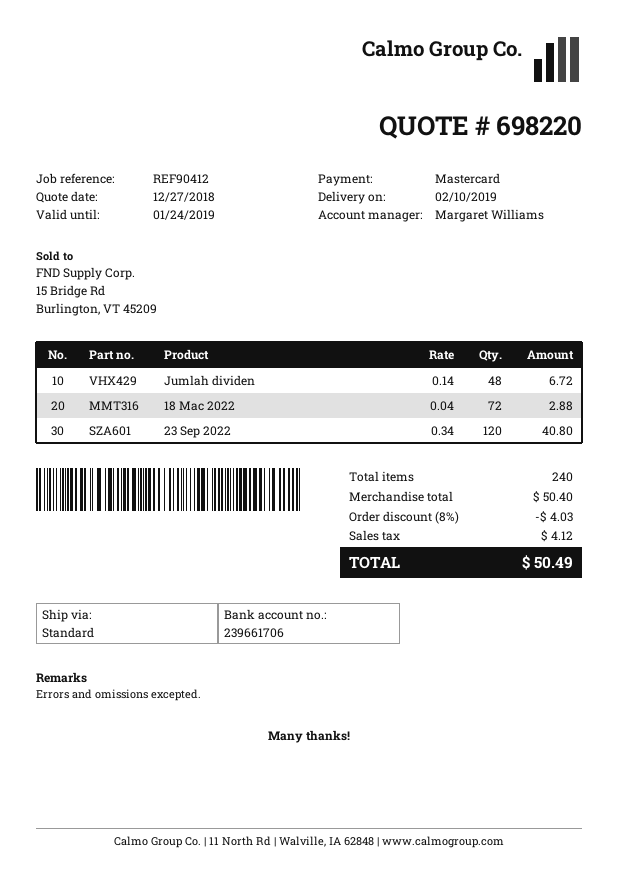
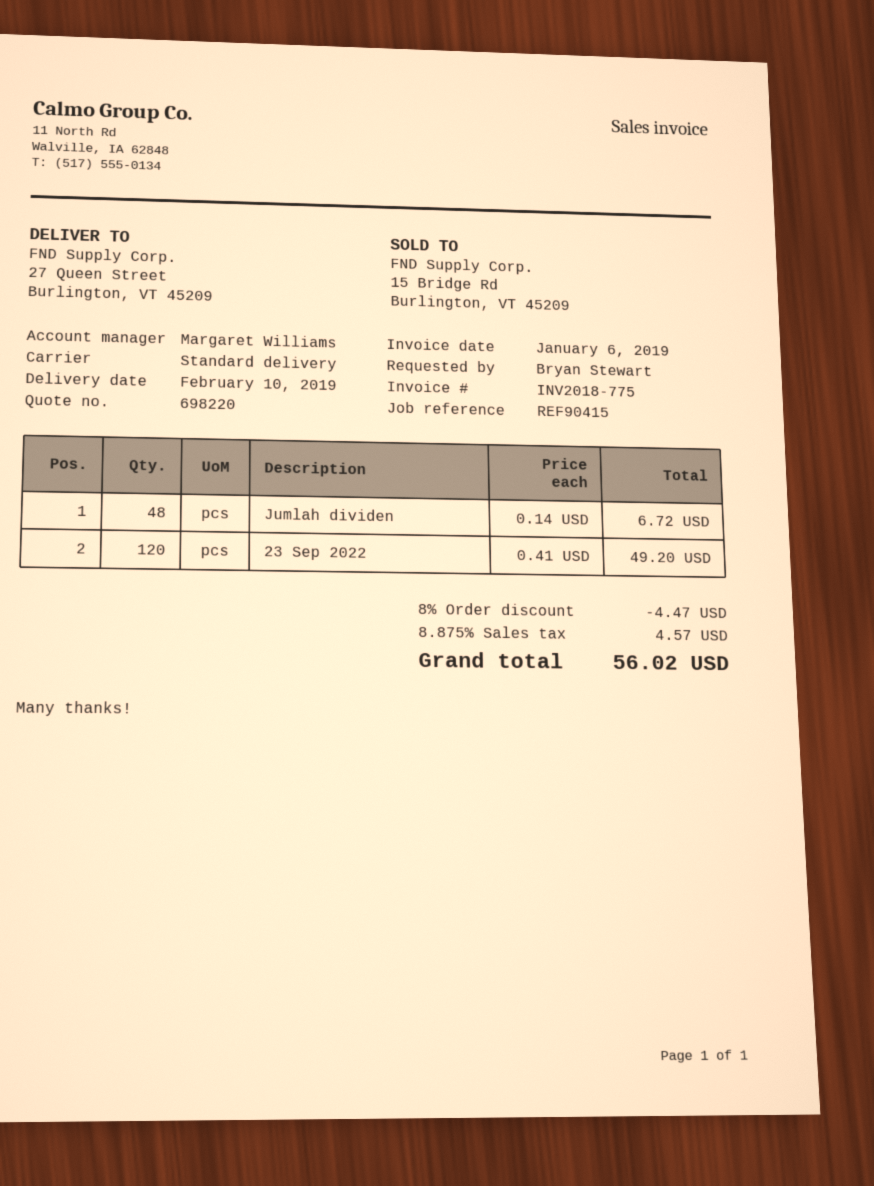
reference: REF90412 -> REF90415
18 Mac 2022: 72 x 0.04 = 2.88 -> none
23 Sep 2022: 120 x 0.34 = 40.80 -> 120 x 0.41 = 49.20
discount: 8% = 4.03 -> 8% = 4.47
tax: 4.12 -> 4.57
total: 50.49 -> 56.02

